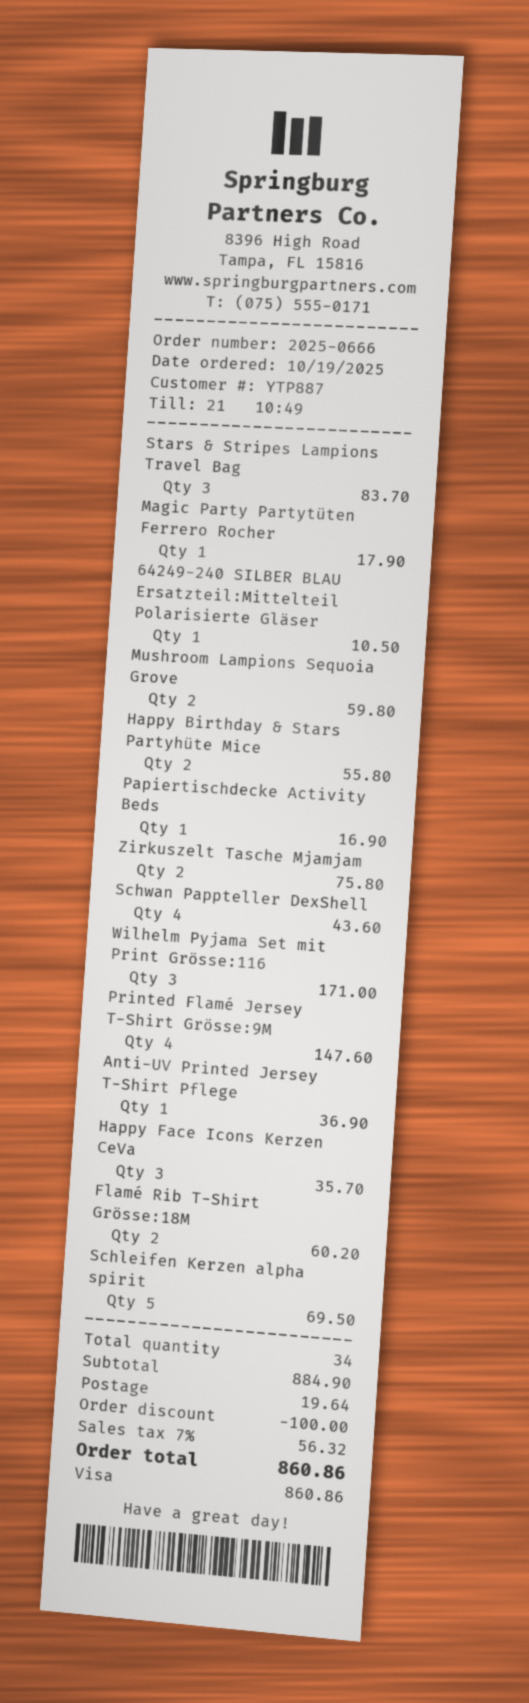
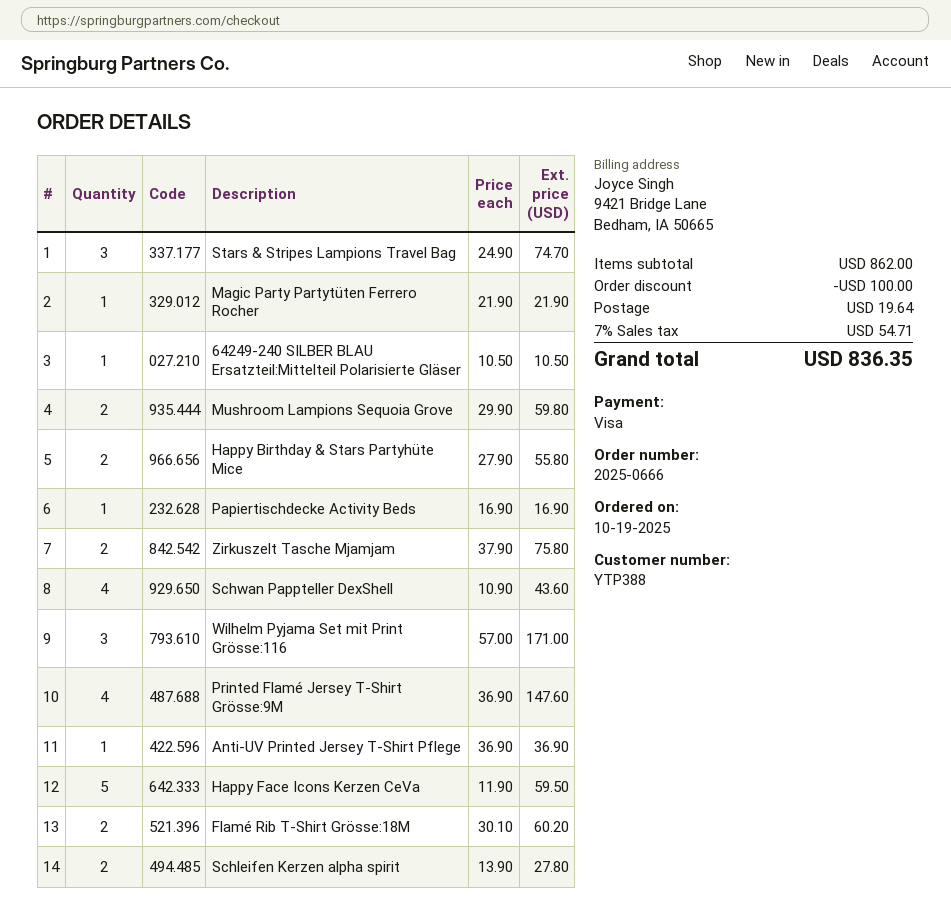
customer number: YTP887 -> YTP388
Stars & Stripes Lampions Travel Bag: 3 for 83.70 -> 3 for 74.70
Magic Party Partytüten Ferrero Rocher: 1 for 17.90 -> 1 for 21.90
Happy Face Icons Kerzen CeVa: 3 for 35.70 -> 5 for 59.50
Schleifen Kerzen alpha spirit: 5 for 69.50 -> 2 for 27.80
subtotal: 884.90 -> 862.00
tax: 7% = 56.32 -> 7% = 54.71
total: 860.86 -> 836.35

